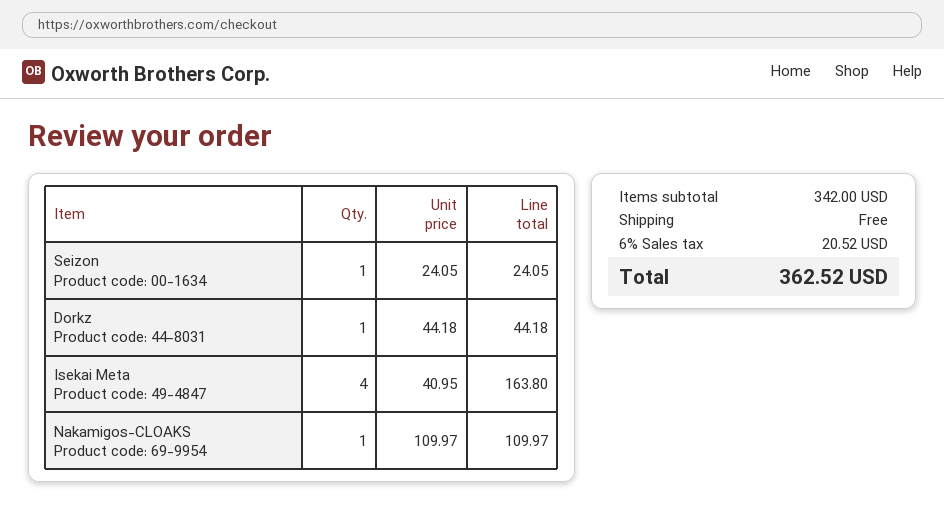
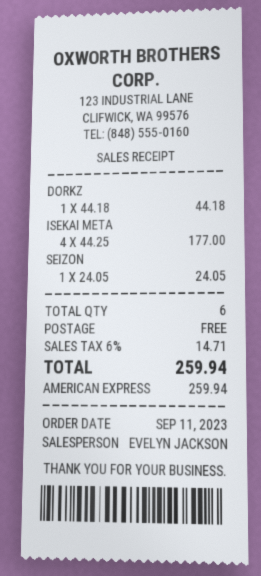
Isekai Meta: 4 x 40.95 = 163.80 -> 4 x 44.25 = 177.00
Nakamigos-CLOAKS: 1 x 109.97 = 109.97 -> none
tax: 6% = 20.52 -> 6% = 14.71
total: 362.52 -> 259.94

